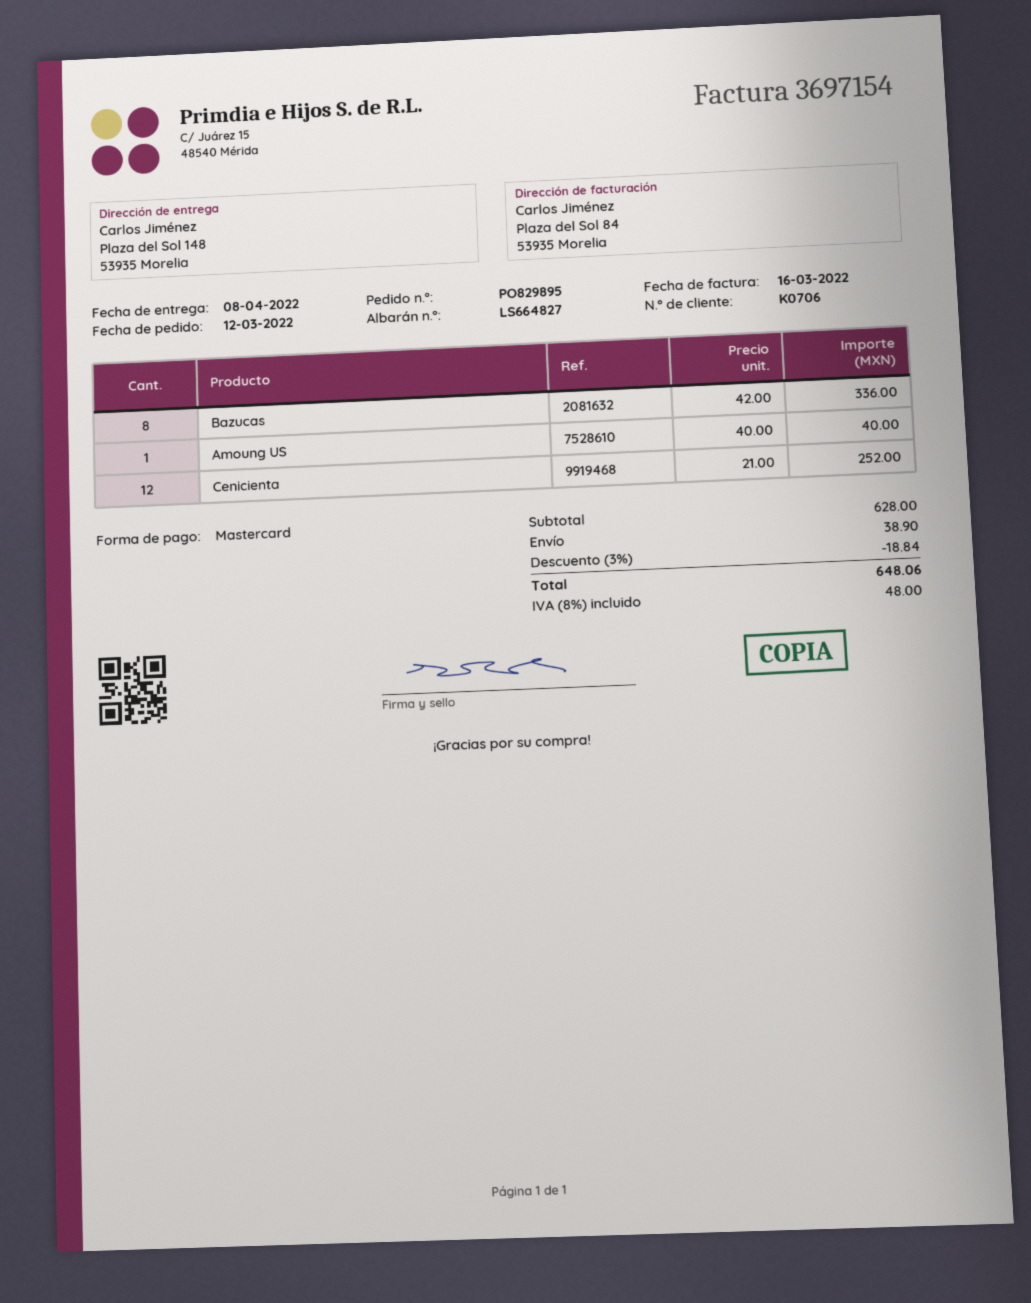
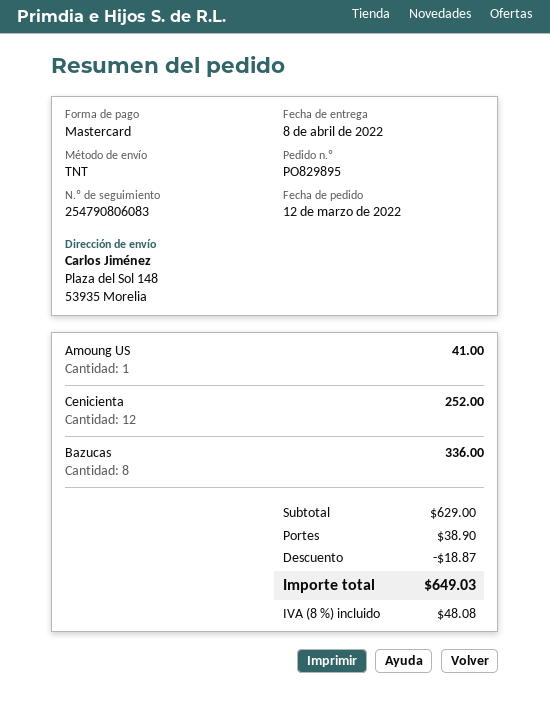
Amoung US: 1 for 40.00 -> 1 for 41.00
subtotal: 628.00 -> 629.00
discount: 18.84 -> 18.87
tax: 8% = 48.00 -> 8% = 48.08
total: 648.06 -> 649.03

